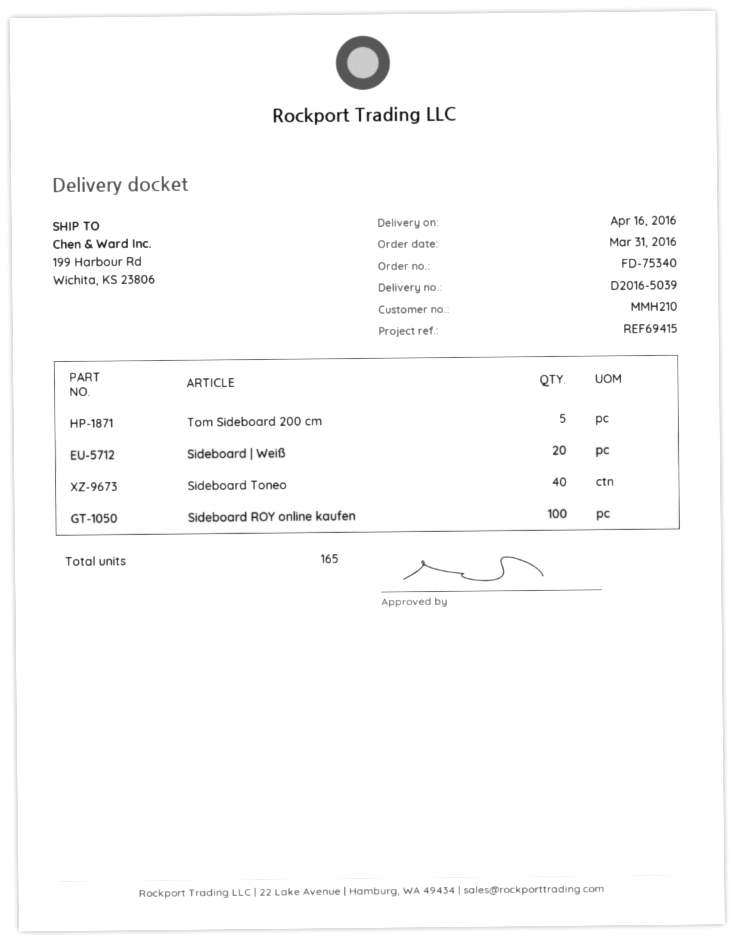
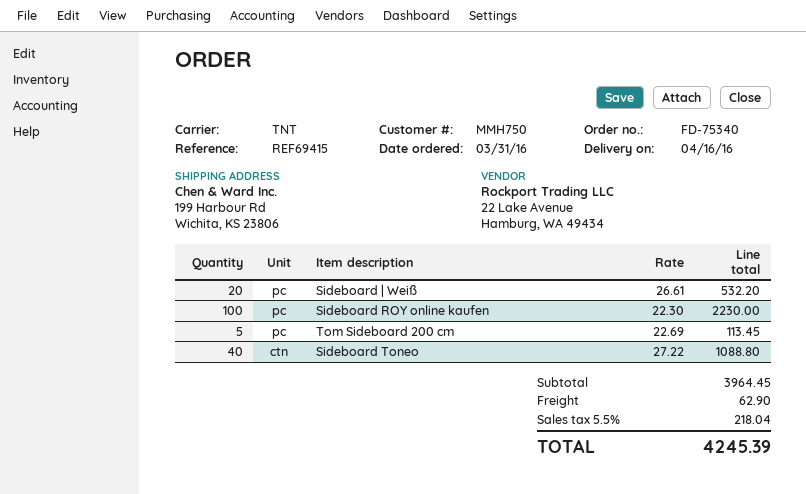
customer number: MMH210 -> MMH750

